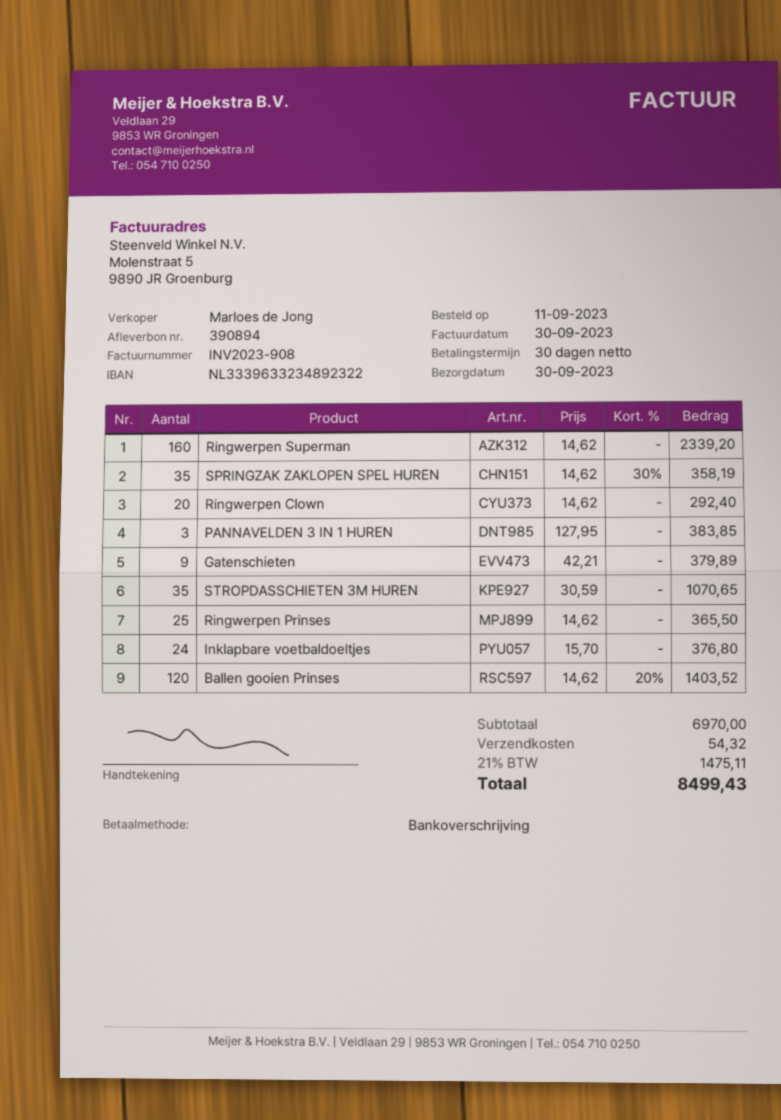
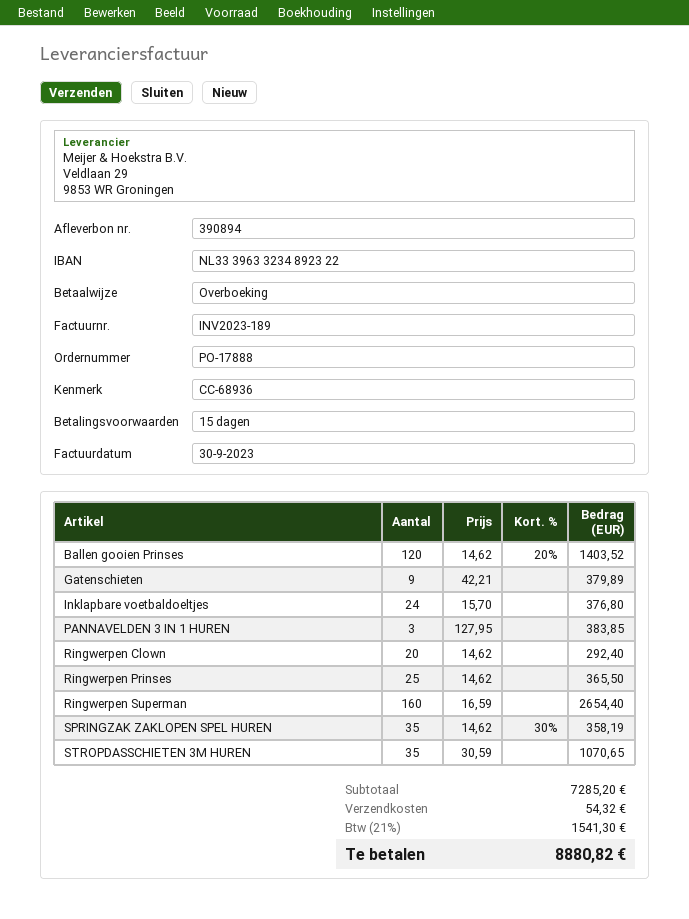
invoice number: INV2023-908 -> INV2023-189
payment terms: 30 days -> 15 days
Ringwerpen Superman: 160 x 14.62 = 2339.20 -> 160 x 16.59 = 2654.40
subtotal: 6970.00 -> 7285.20
tax: 21% = 1475.11 -> 21% = 1541.30
total: 8499.43 -> 8880.82

